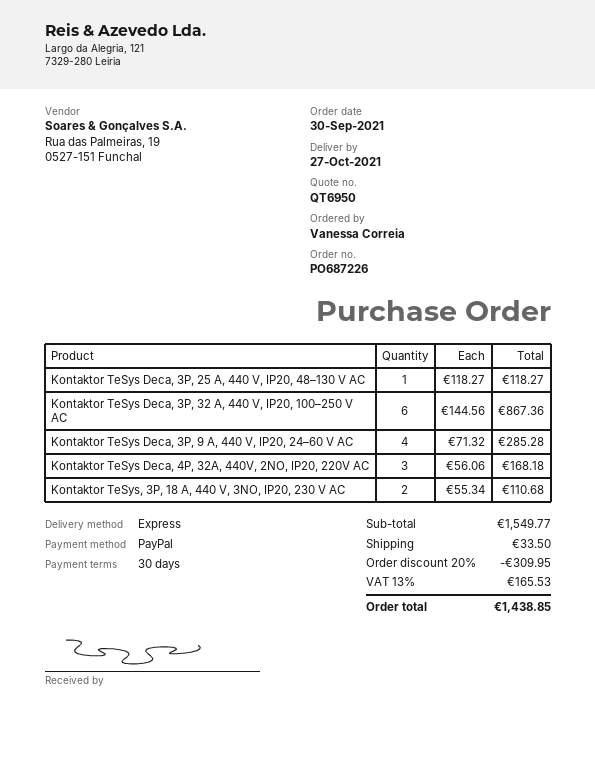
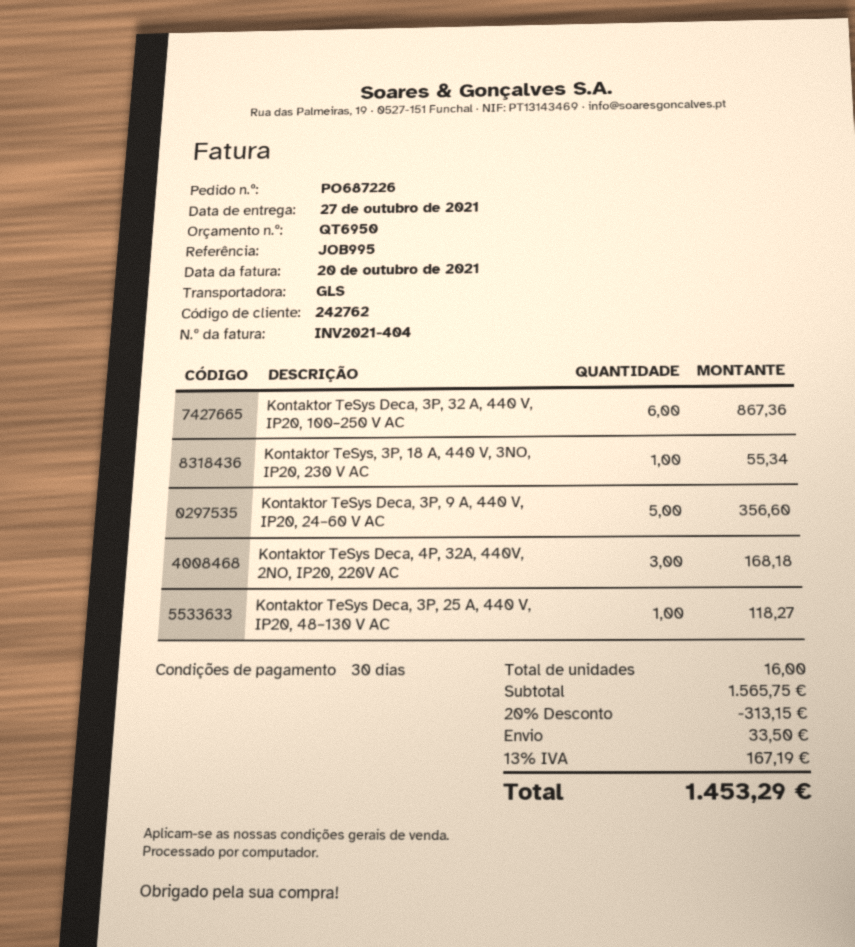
shipping method: express -> GLS
Kontaktor TeSys Deca, 3P, 9 A, 440 V, IP20, 24–60 V AC: 4 for 285.28 -> 5 for 356.60
Kontaktor TeSys, 3P, 18 A, 440 V, 3NO, IP20, 230 V AC: 2 for 110.68 -> 1 for 55.34
subtotal: 1549.77 -> 1565.75
discount: 20% = 309.95 -> 20% = 313.15
tax: 13% = 165.53 -> 13% = 167.19
total: 1438.85 -> 1453.29

